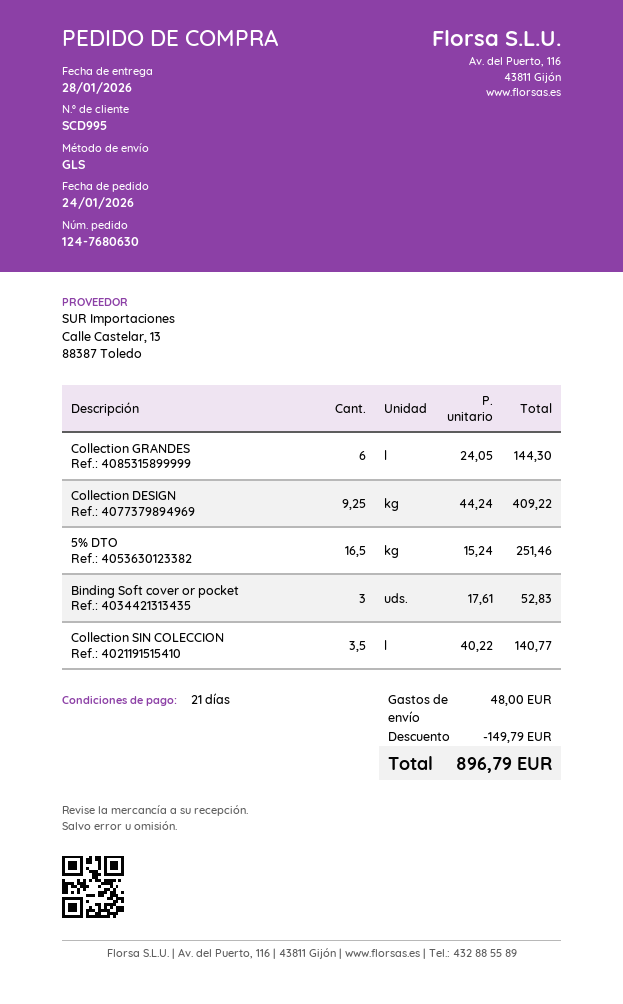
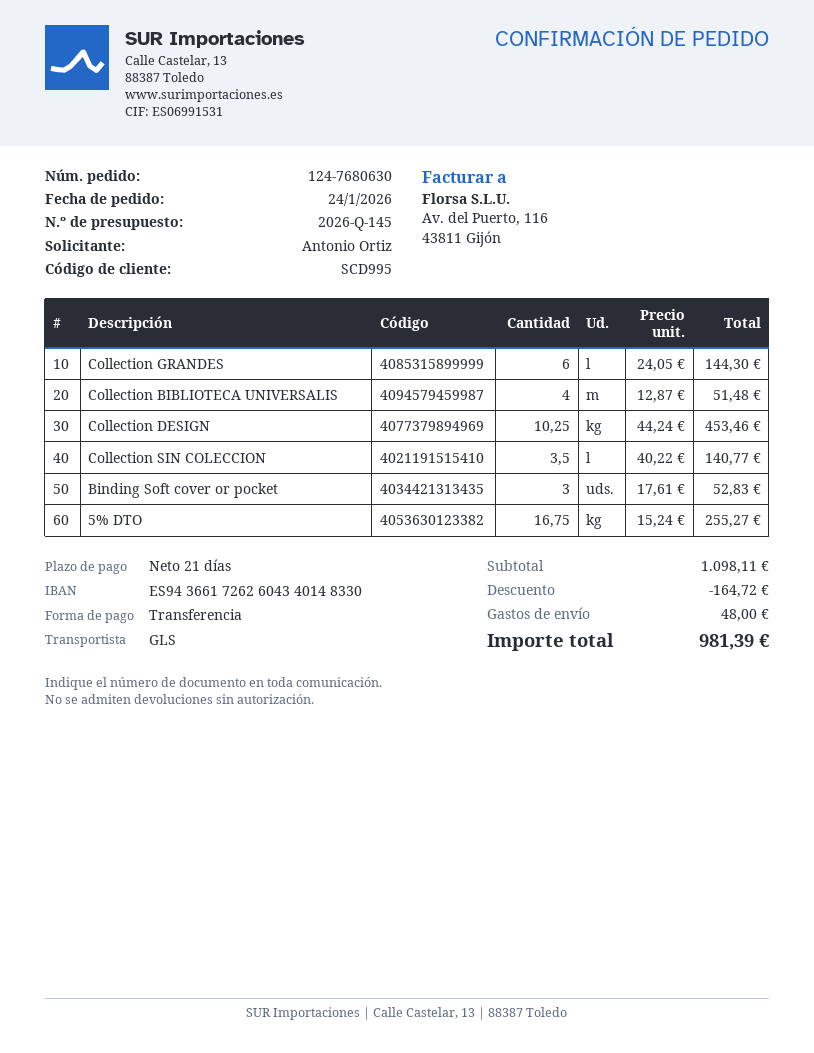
Collection DESIGN: 9.25 x 44.24 = 409.22 -> 10.25 x 44.24 = 453.46
5% DTO: 16.5 x 15.24 = 251.46 -> 16.75 x 15.24 = 255.27
Collection BIBLIOTECA UNIVERSALIS: none -> 4 x 12.87 = 51.48
discount: 149.79 -> 164.72
total: 896.79 -> 981.39

